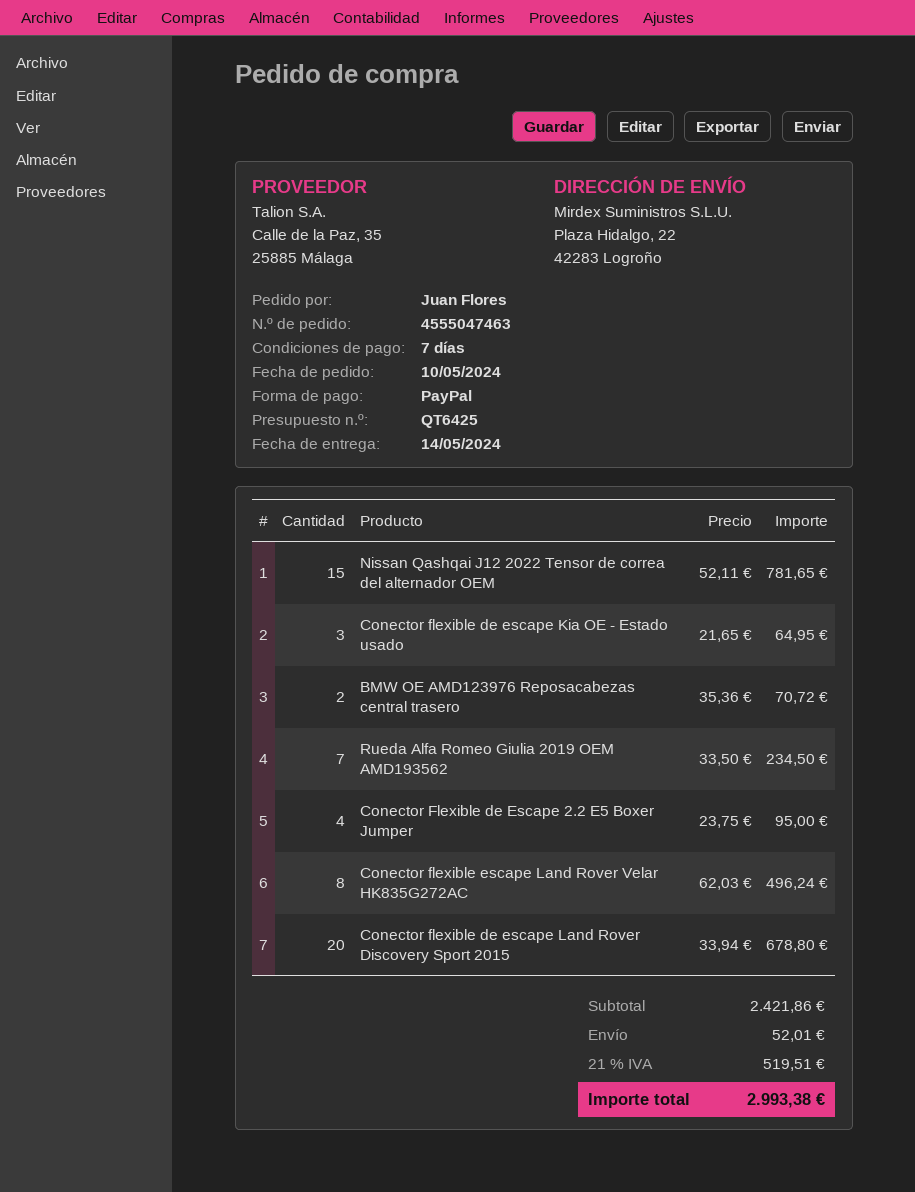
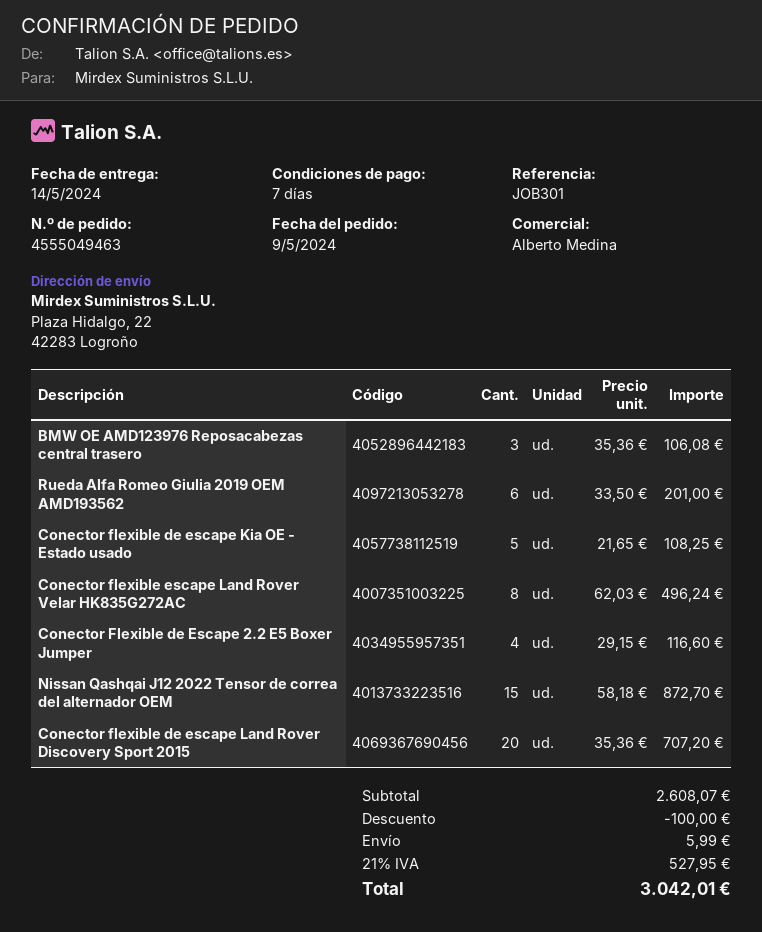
order number: 4555047463 -> 4555049463
order date: 2024-05-10 -> 2024-05-09
Nissan Qashqai J12 2022 Tensor de correa del alternador OEM: 15 x 52.11 = 781.65 -> 15 x 58.18 = 872.70
Conector flexible de escape Kia OE - Estado usado: 3 x 21.65 = 64.95 -> 5 x 21.65 = 108.25
BMW OE AMD123976 Reposacabezas central trasero: 2 x 35.36 = 70.72 -> 3 x 35.36 = 106.08
Rueda Alfa Romeo Giulia 2019 OEM AMD193562: 7 x 33.50 = 234.50 -> 6 x 33.50 = 201.00
Conector Flexible de Escape 2.2 E5 Boxer Jumper: 4 x 23.75 = 95.00 -> 4 x 29.15 = 116.60
Conector flexible de escape Land Rover Discovery Sport 2015: 20 x 33.94 = 678.80 -> 20 x 35.36 = 707.20
subtotal: 2421.86 -> 2608.07
discount: none -> 100.00
shipping: 52.01 -> 5.99
tax: 21% = 519.51 -> 21% = 527.95
total: 2993.38 -> 3042.01

